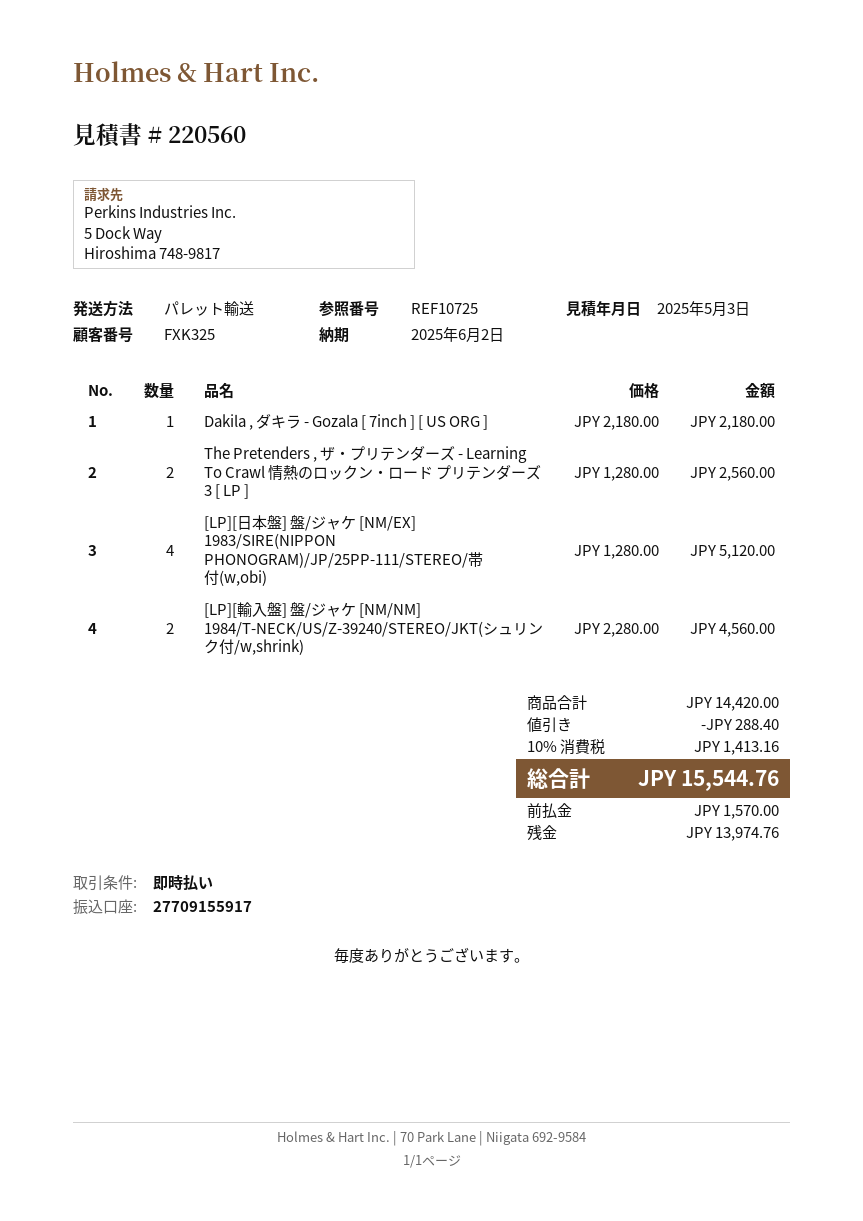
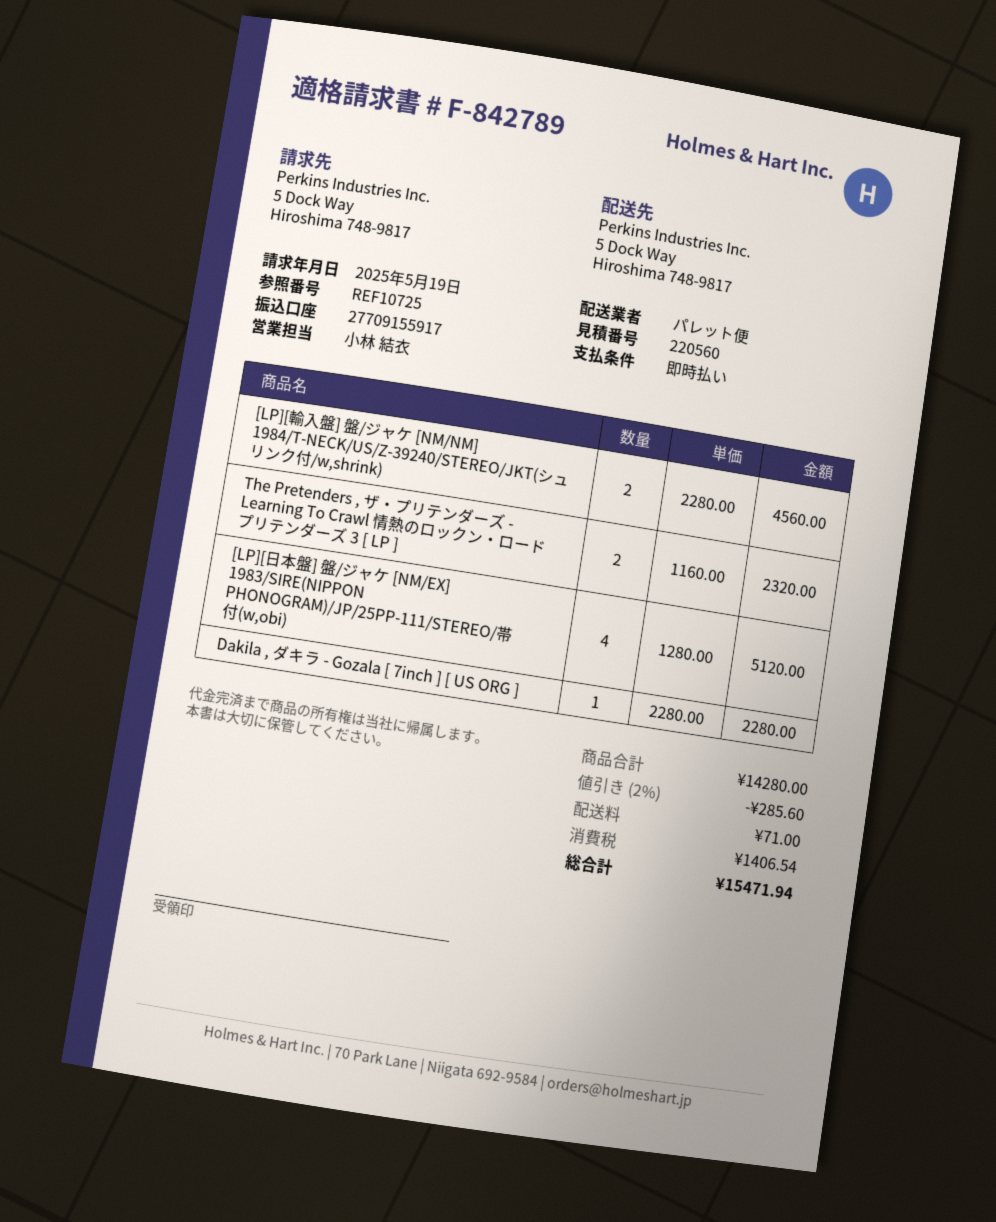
Dakila , ダキラ - Gozala [ 7inch ] [ US ORG ]: 1 x 2180.00 = 2180.00 -> 1 x 2280.00 = 2280.00
The Pretenders , ザ・プリテンダーズ - Learning To Crawl 情熱のロックン・ロード プリテンダーズ 3 [ LP ]: 2 x 1280.00 = 2560.00 -> 2 x 1160.00 = 2320.00
subtotal: 14420.00 -> 14280.00
discount: 288.40 -> 285.60
shipping: none -> 71.00
tax: 1413.16 -> 1406.54
total: 15544.76 -> 15471.94

